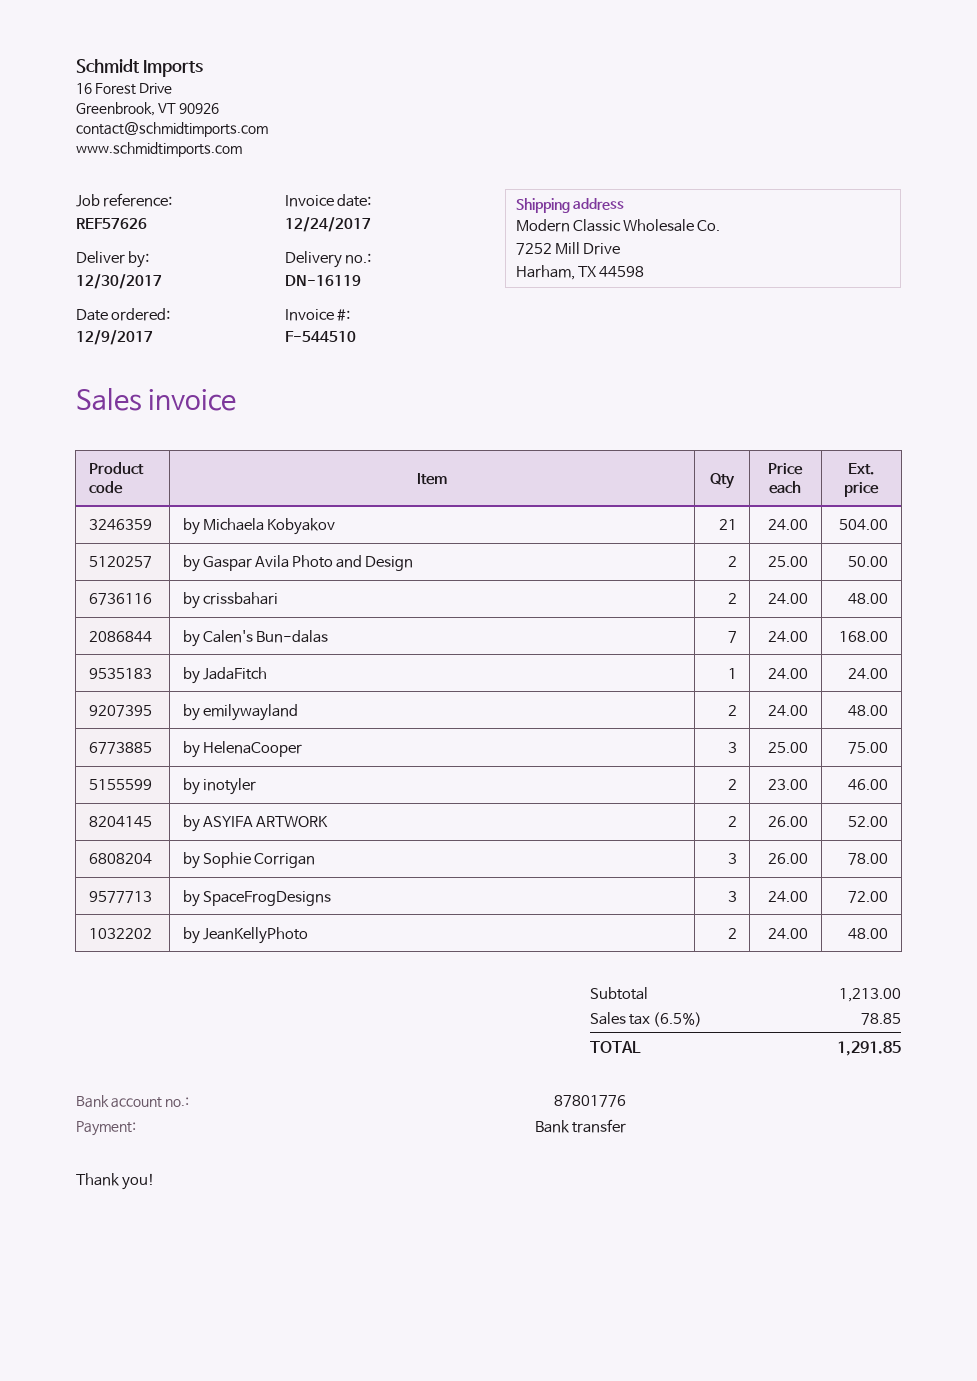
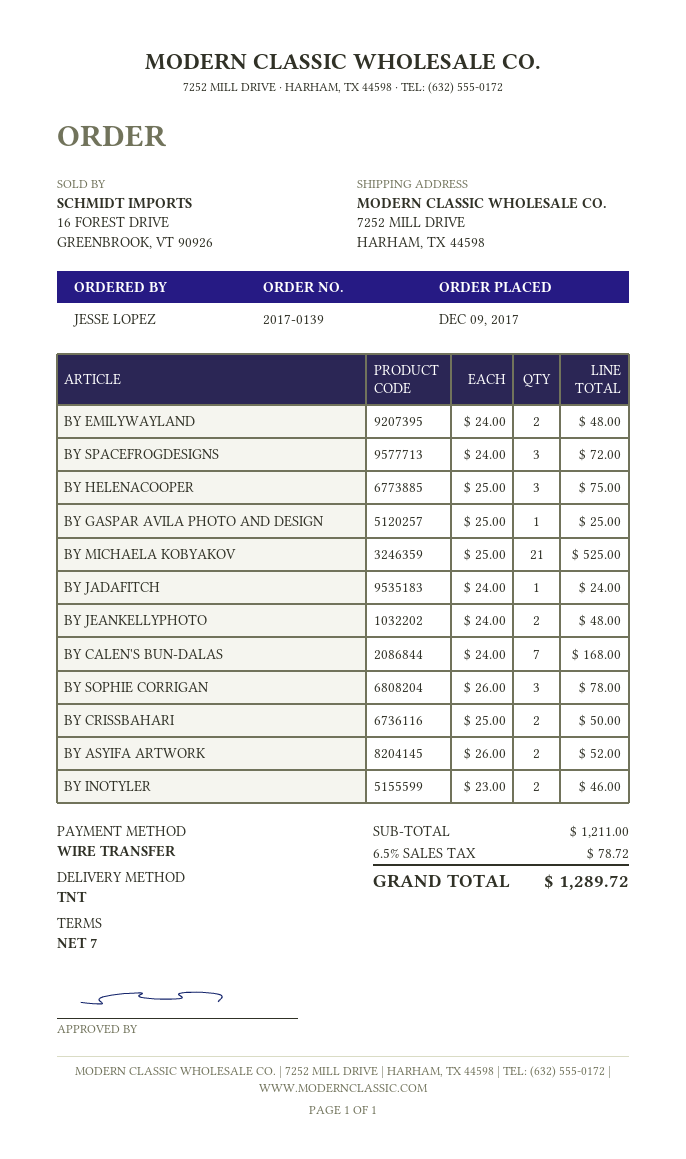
by Michaela Kobyakov: 21 x 24.00 = 504.00 -> 21 x 25.00 = 525.00
by Gaspar Avila Photo and Design: 2 x 25.00 = 50.00 -> 1 x 25.00 = 25.00
by crissbahari: 2 x 24.00 = 48.00 -> 2 x 25.00 = 50.00
subtotal: 1213.00 -> 1211.00
tax: 6.5% = 78.85 -> 6.5% = 78.72
total: 1291.85 -> 1289.72

